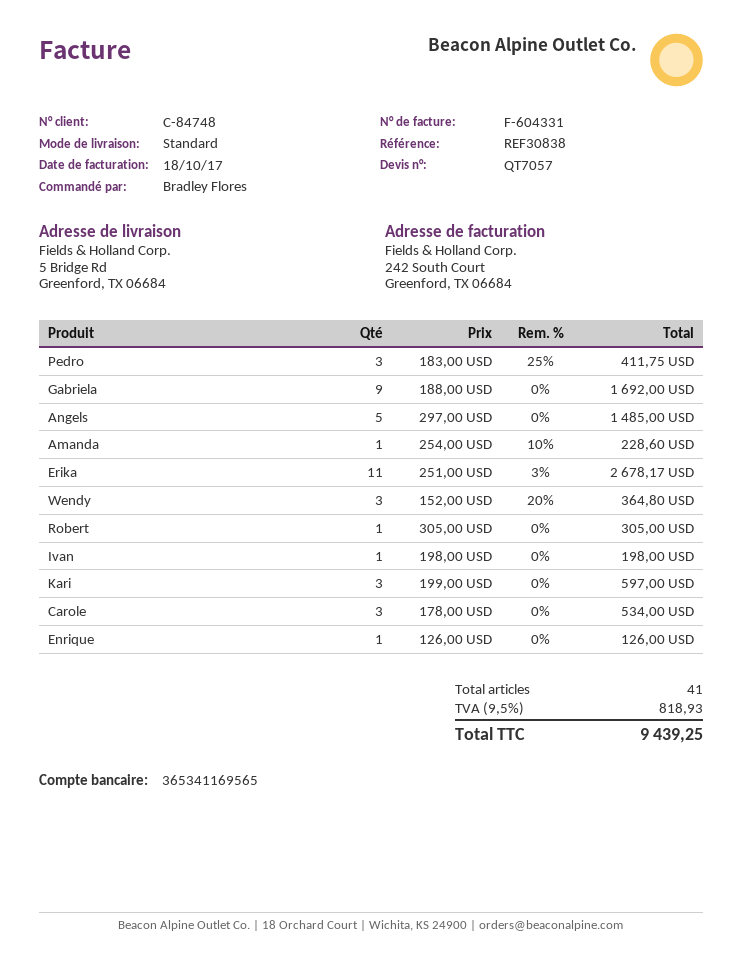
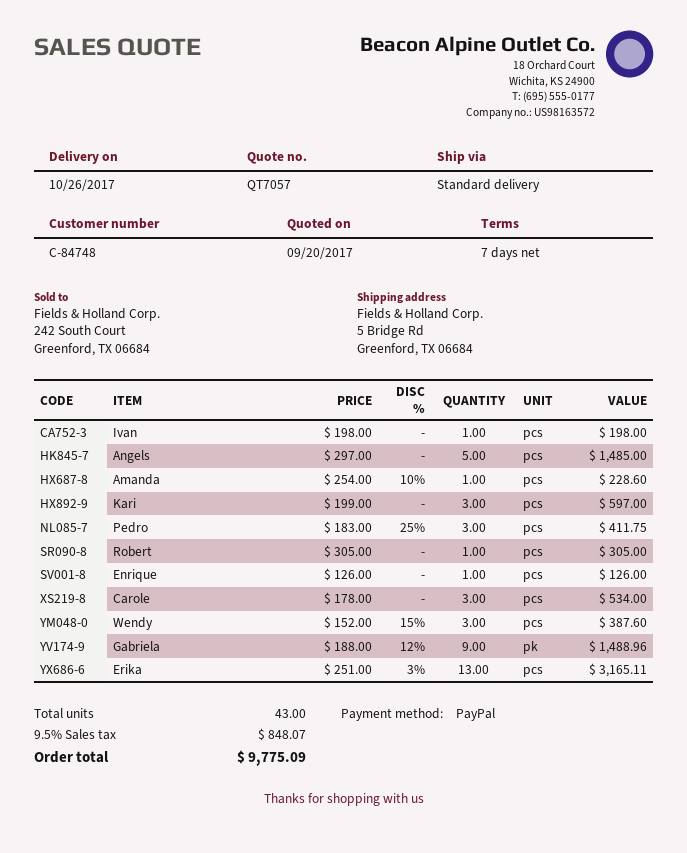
Gabriela: 9 x 188.00 = 1692.00 -> 9 x 188.00 - 12% = 1488.96
Erika: 11 x 251.00 - 3% = 2678.17 -> 13 x 251.00 - 3% = 3165.11
Wendy: 3 x 152.00 - 20% = 364.80 -> 3 x 152.00 - 15% = 387.60
total quantity: 41 -> 43
tax: 9.5% = 818.93 -> 9.5% = 848.07
total: 9439.25 -> 9775.09

